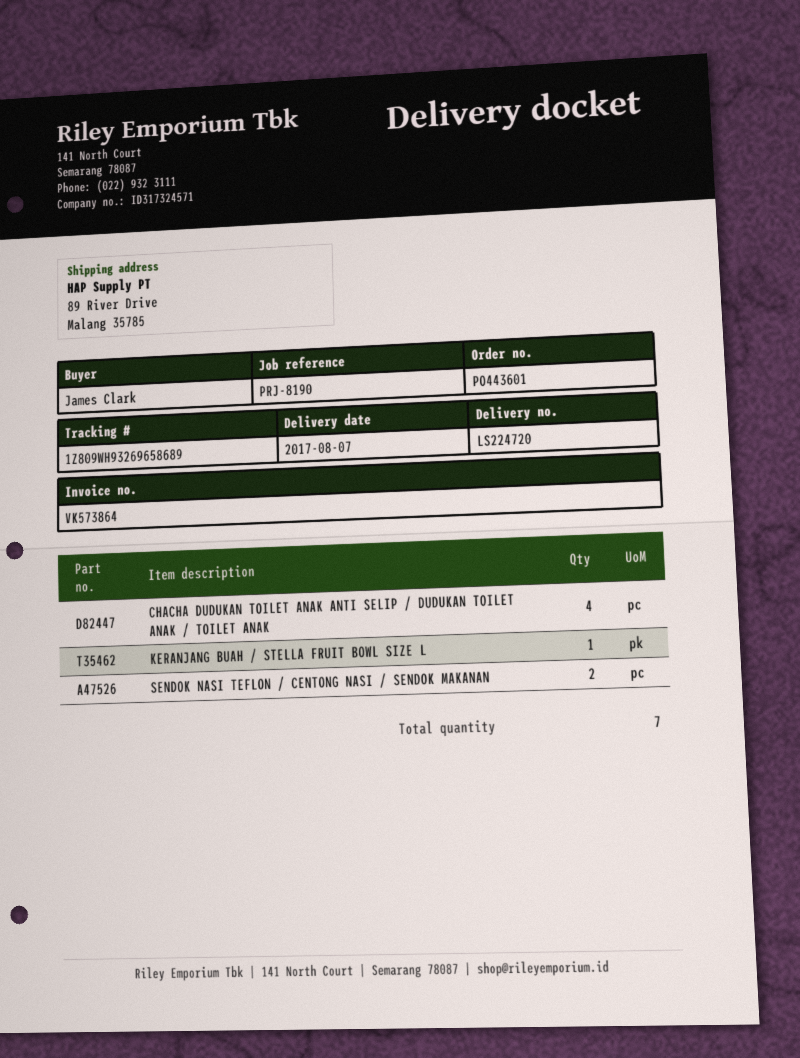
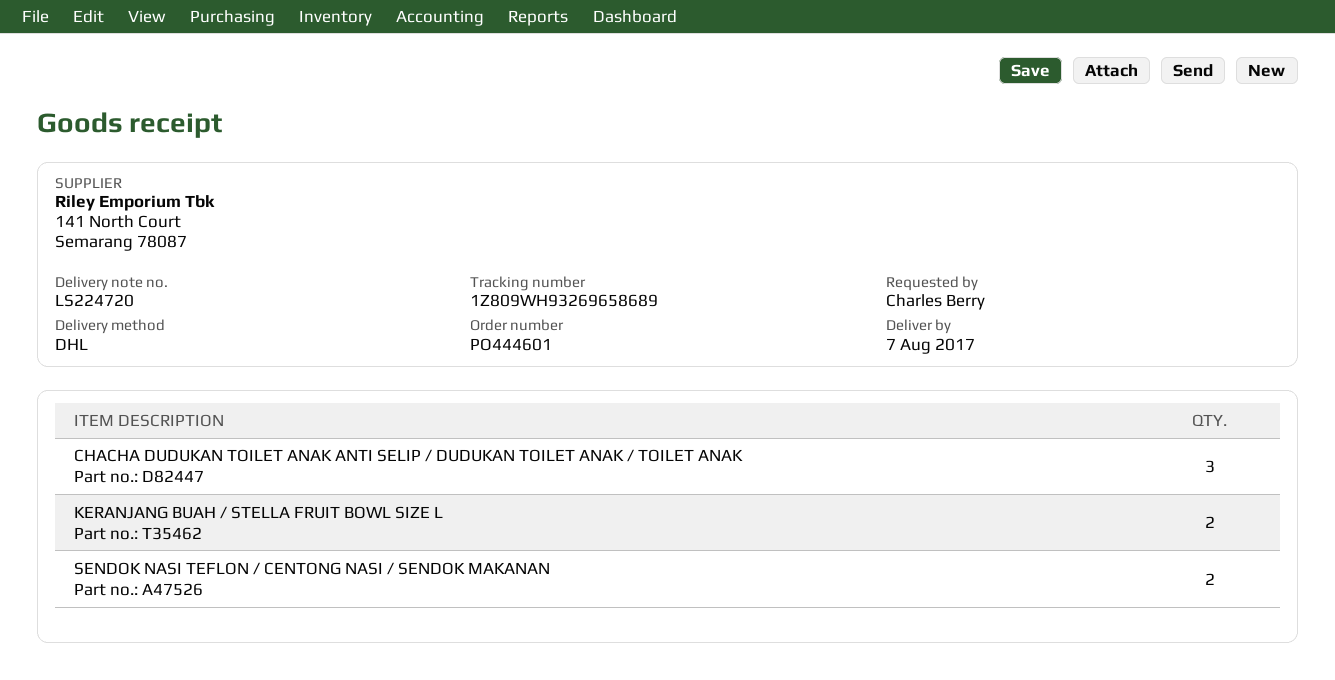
order number: PO443601 -> PO444601
ordered by: James Clark -> Charles Berry
CHACHA DUDUKAN TOILET ANAK ANTI SELIP / DUDUKAN TOILET ANAK / TOILET ANAK: 4 -> 3
KERANJANG BUAH / STELLA FRUIT BOWL SIZE L: 1 -> 2

